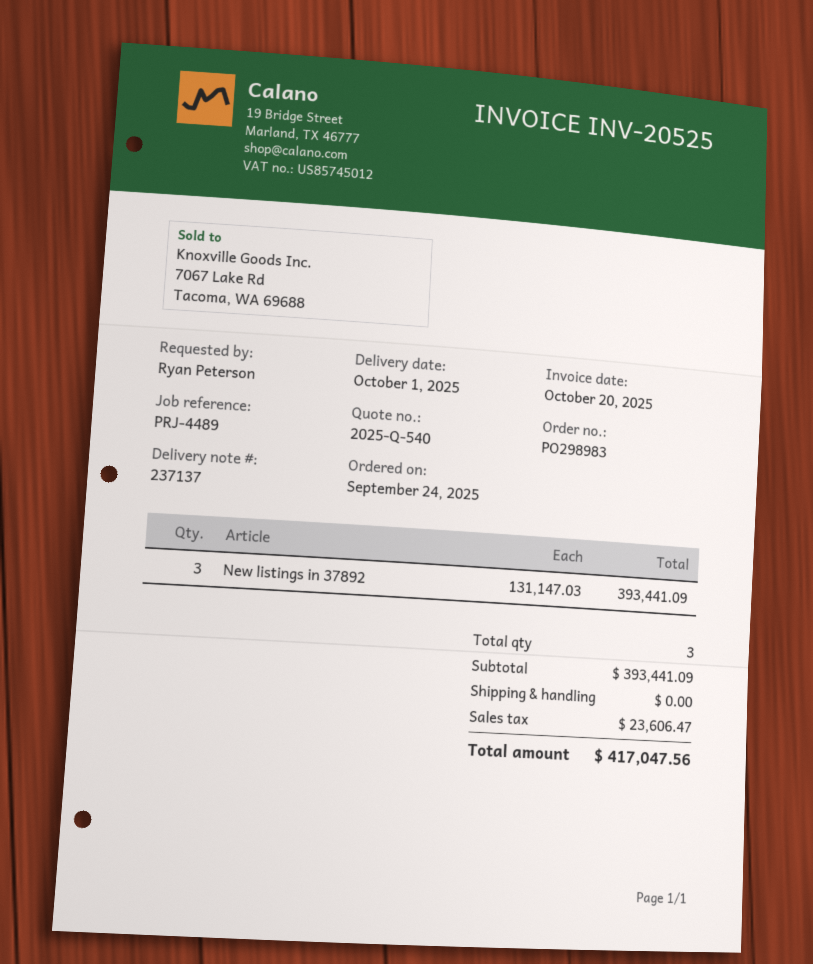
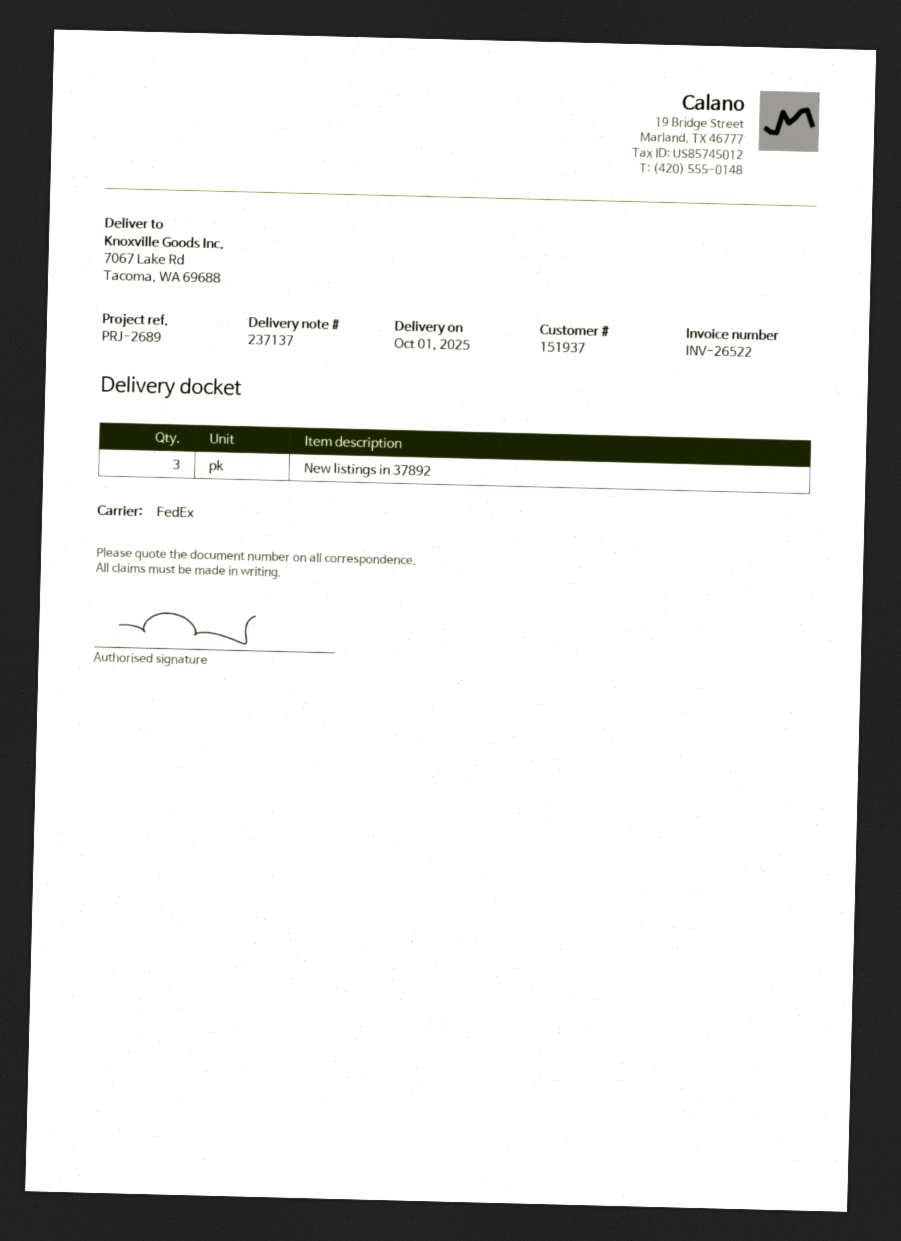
invoice number: INV-20525 -> INV-26522
reference: PRJ-4489 -> PRJ-2689

